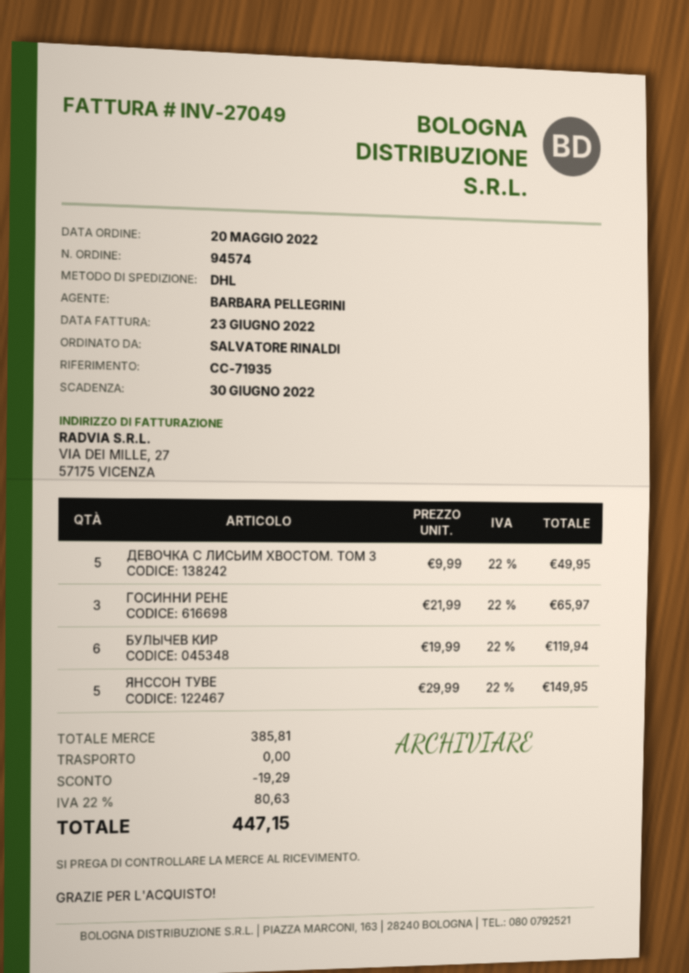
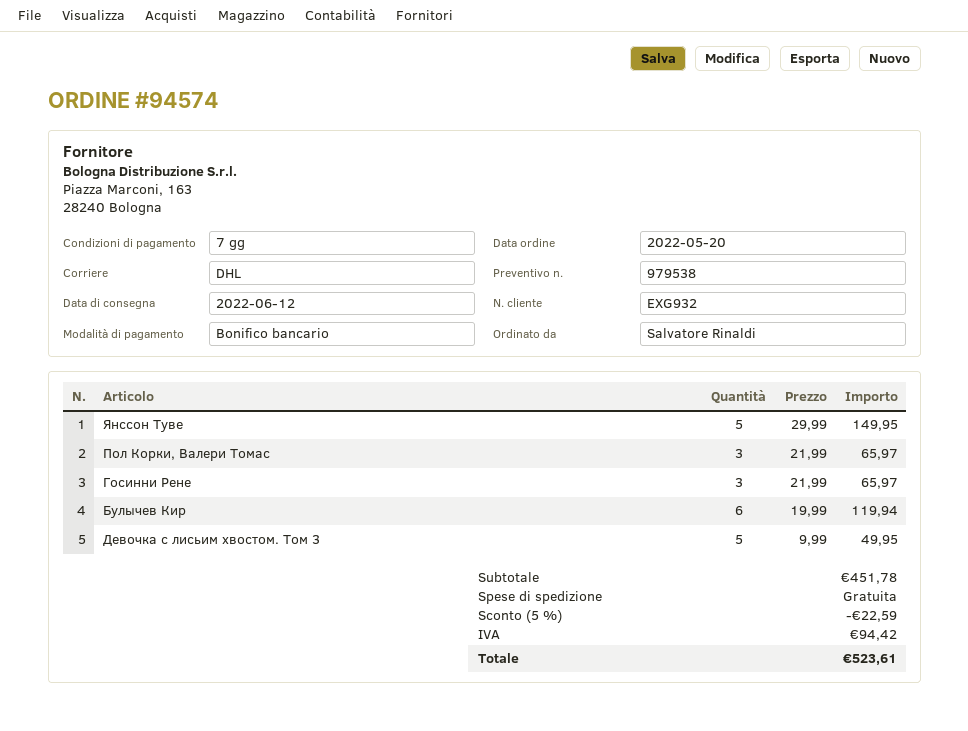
Пол Корки, Валери Томас: none -> 3 x 21.99 = 65.97
subtotal: 385.81 -> 451.78
discount: 19.29 -> 22.59
tax: 80.63 -> 94.42
total: 447.15 -> 523.61

